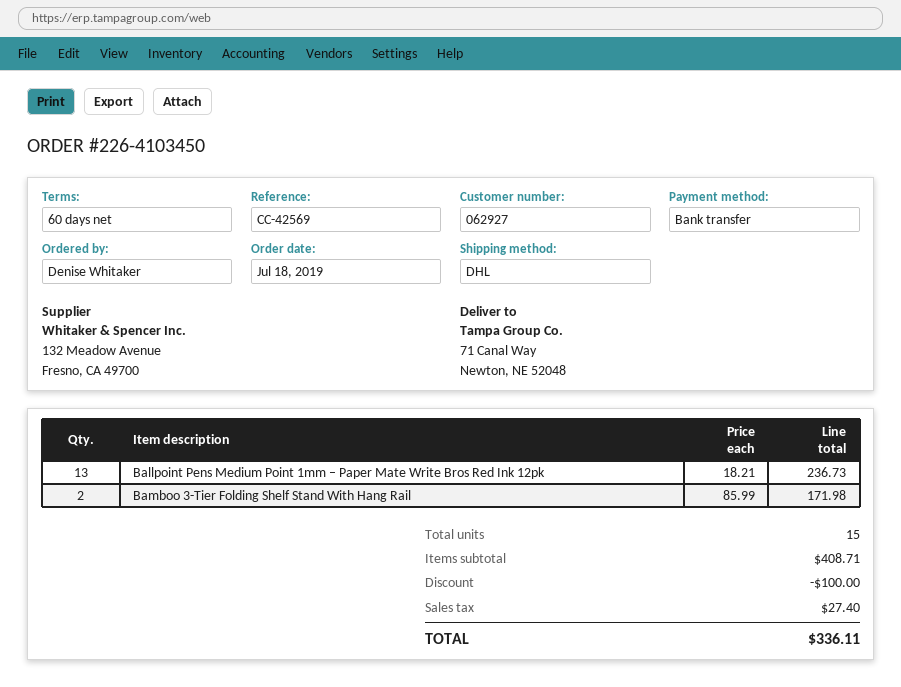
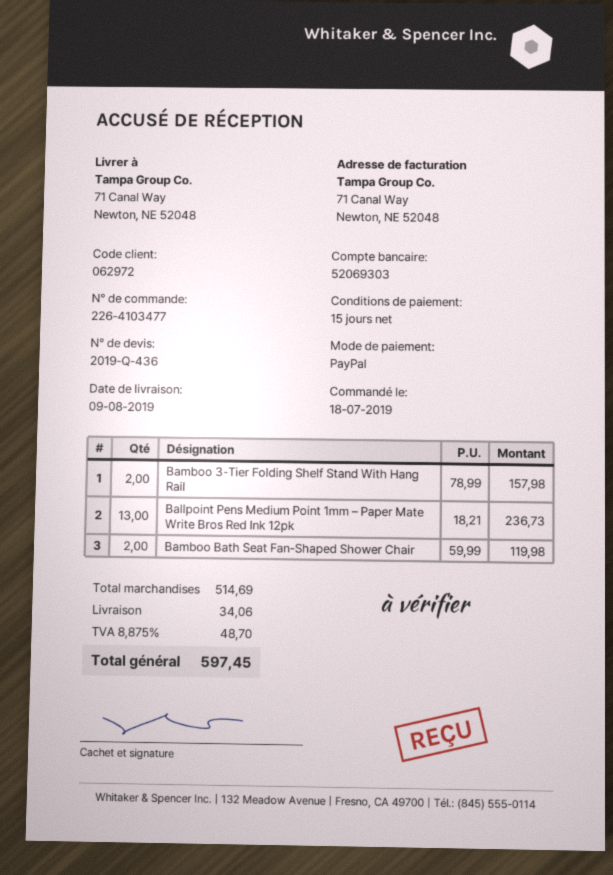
order number: 226-4103450 -> 226-4103477
payment terms: 60 days -> 15 days
customer number: 062927 -> 062972
payment method: bank transfer -> PayPal
Bamboo 3-Tier Folding Shelf Stand With Hang Rail: 2 x 85.99 = 171.98 -> 2 x 78.99 = 157.98
Bamboo Bath Seat Fan-Shaped Shower Chair: none -> 2 x 59.99 = 119.98
subtotal: 408.71 -> 514.69
discount: 100.00 -> none
shipping: none -> 34.06
tax: 27.40 -> 48.70
total: 336.11 -> 597.45

